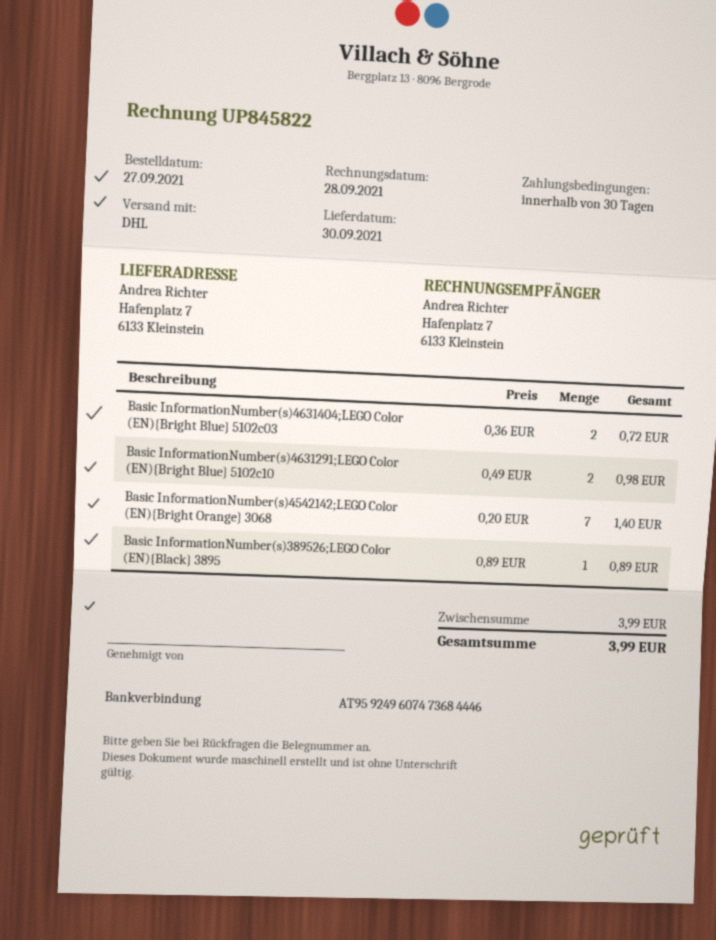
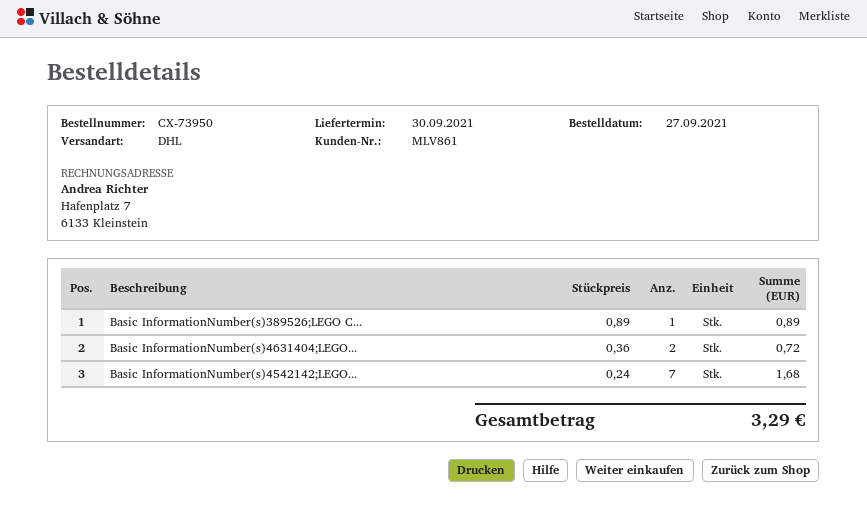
Basic InformationNumber(s)4631291;LEGO Color (EN){Bright Blue} 5102c10: 2 x 0.49 = 0.98 -> none
Basic InformationNumber(s)4542142;LEGO Color (EN){Bright Orange} 3068: 7 x 0.20 = 1.40 -> 7 x 0.24 = 1.68
total: 3.99 -> 3.29

